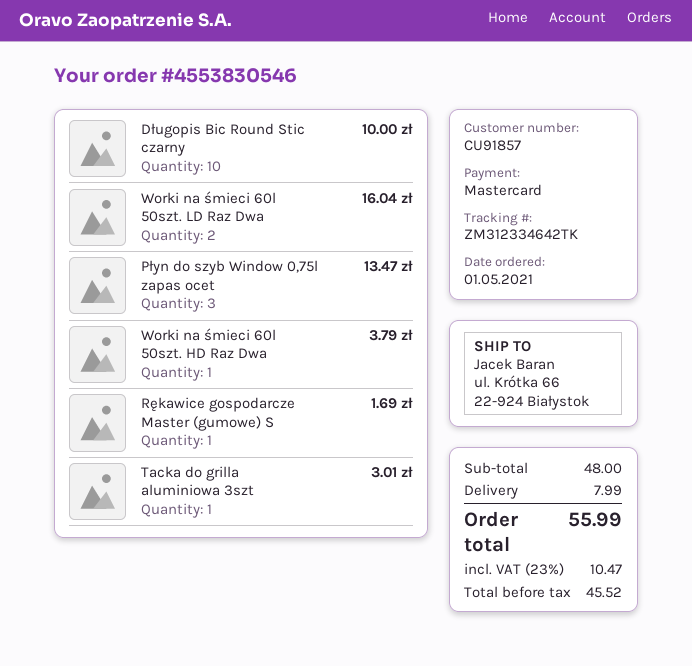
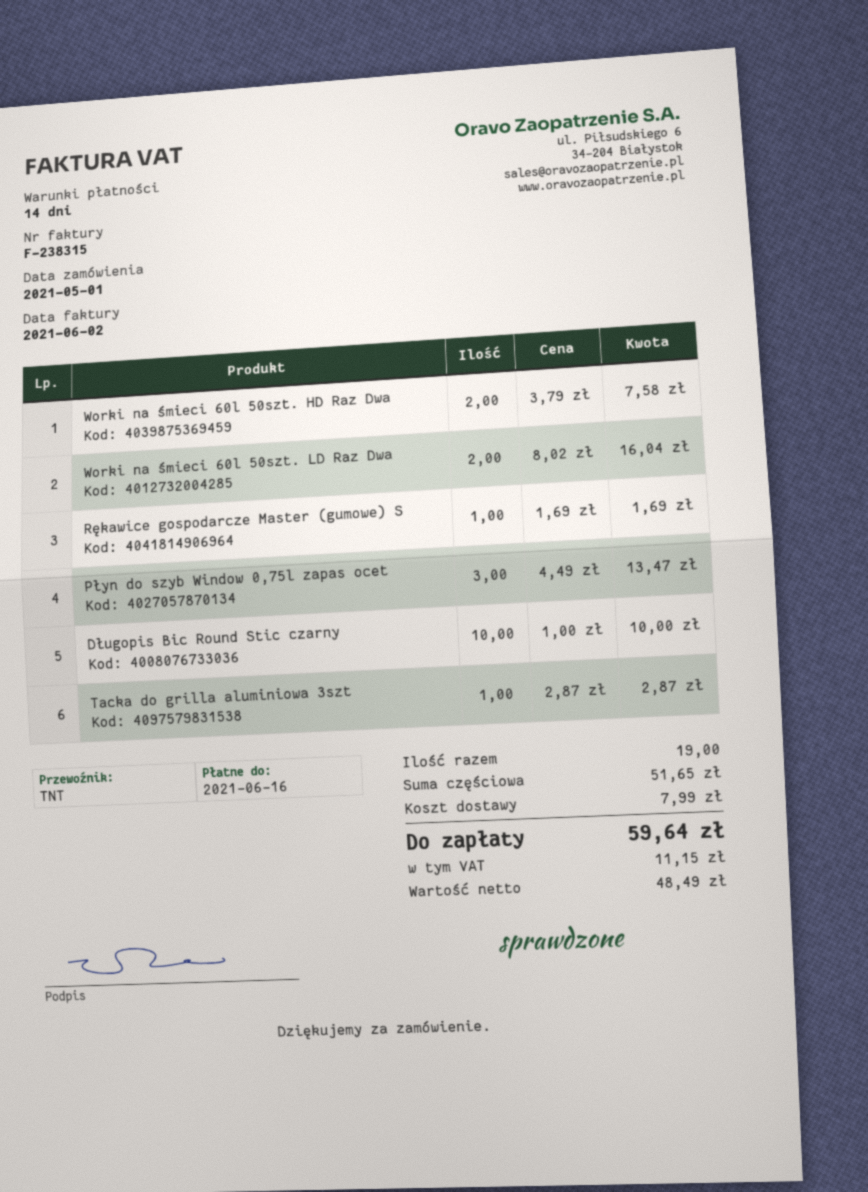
Worki na śmieci 60l 50szt. HD Raz Dwa: 1 for 3.79 -> 2 for 7.58
Tacka do grilla aluminiowa 3szt: 1 for 3.01 -> 1 for 2.87
subtotal: 48.00 -> 51.65
net: 45.52 -> 48.49
tax: 10.47 -> 11.15
total: 55.99 -> 59.64

